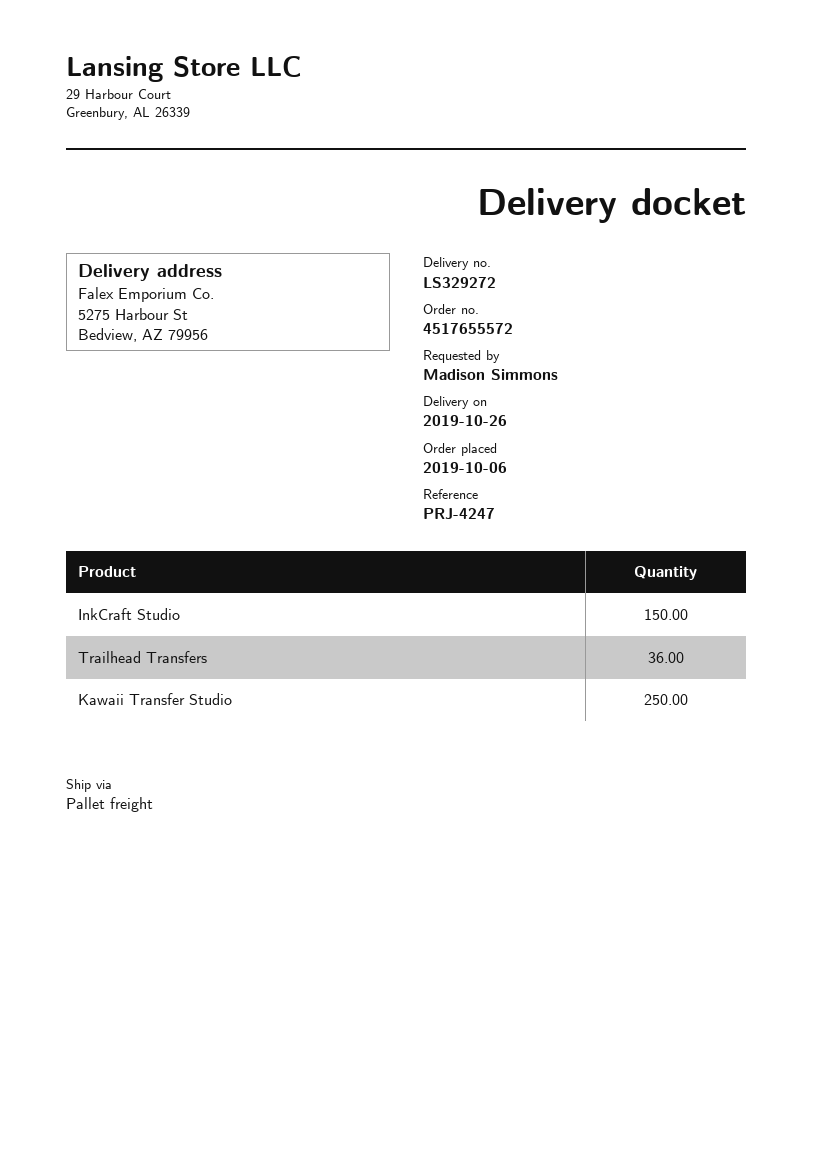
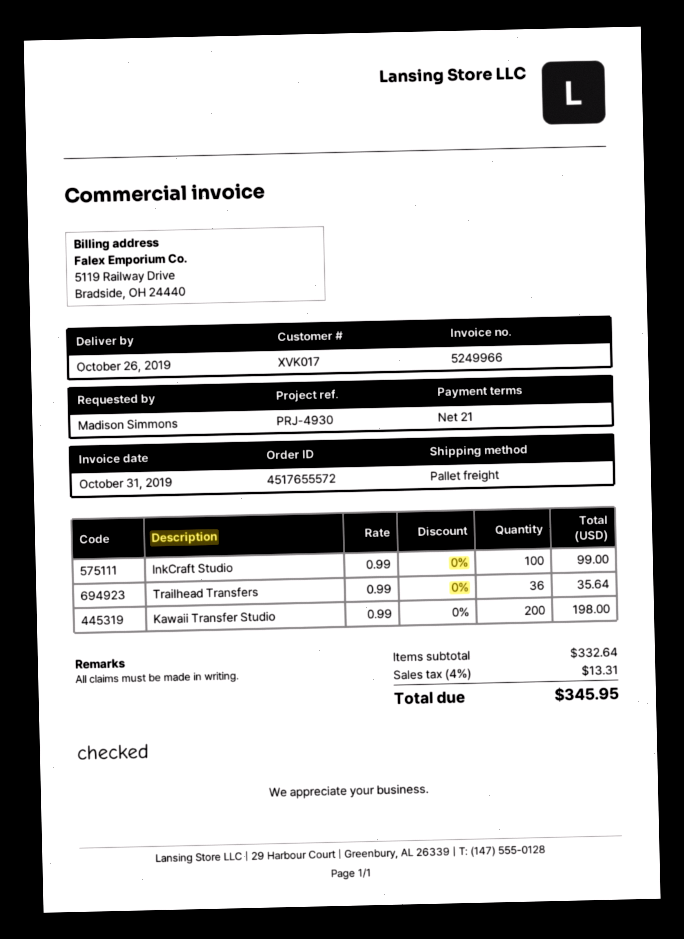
reference: PRJ-4247 -> PRJ-4930
InkCraft Studio: 150 -> 100
Kawaii Transfer Studio: 250 -> 200

